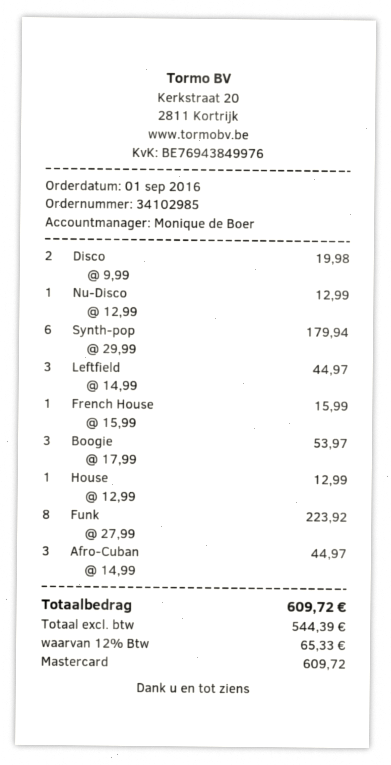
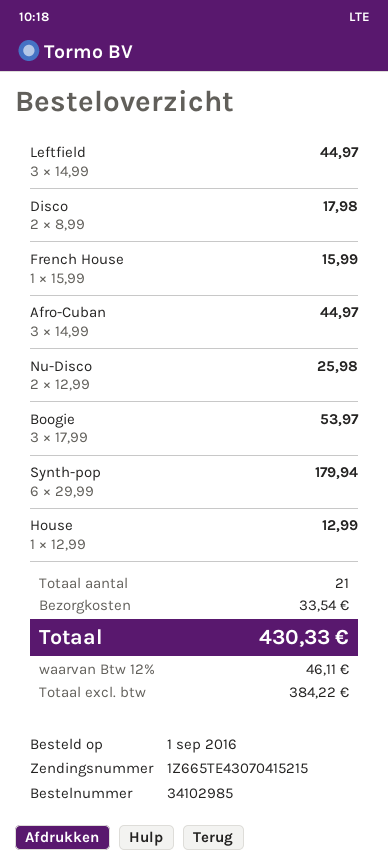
Disco: 2 x 9.99 = 19.98 -> 2 x 8.99 = 17.98
Nu-Disco: 1 x 12.99 = 12.99 -> 2 x 12.99 = 25.98
Funk: 8 x 27.99 = 223.92 -> none
shipping: none -> 33.54
net: 544.39 -> 384.22
tax: 12% = 65.33 -> 12% = 46.11
total: 609.72 -> 430.33

